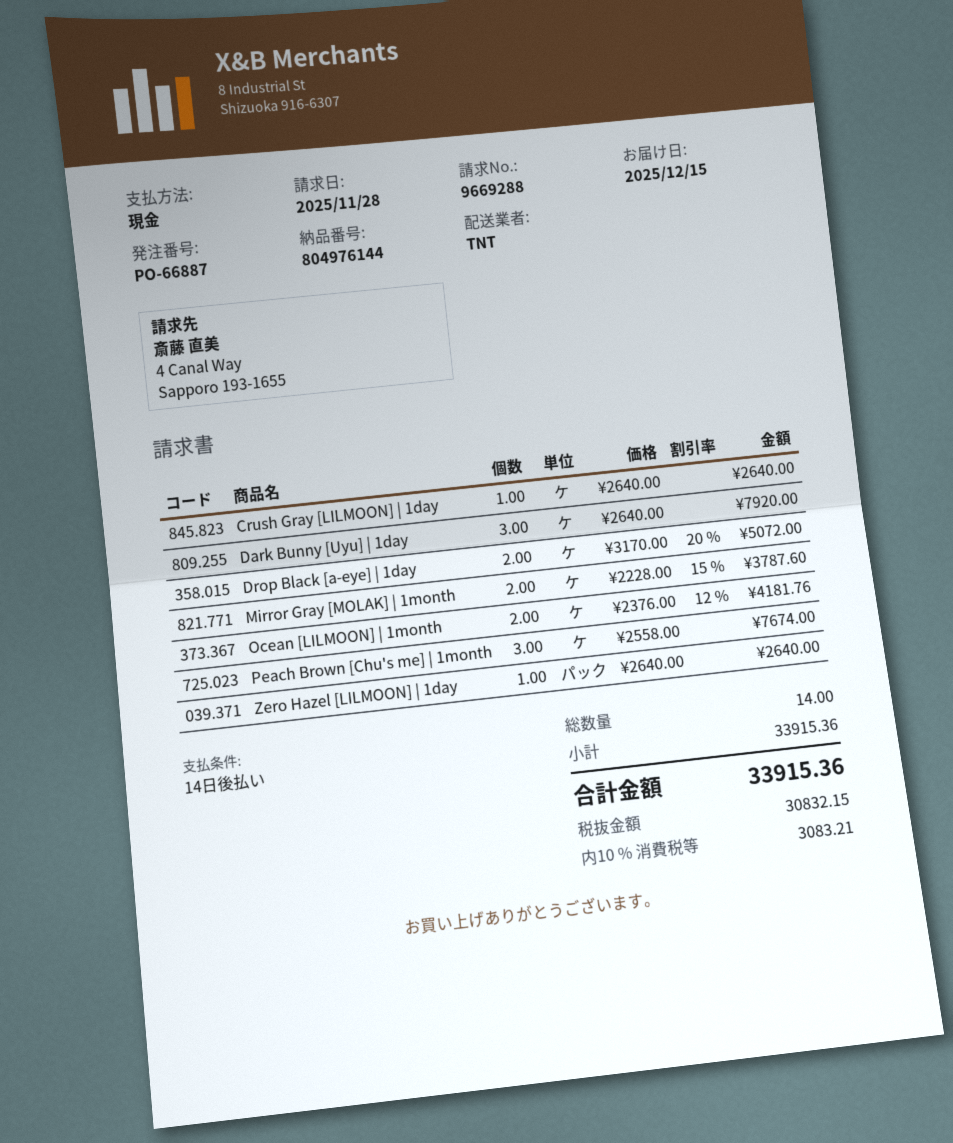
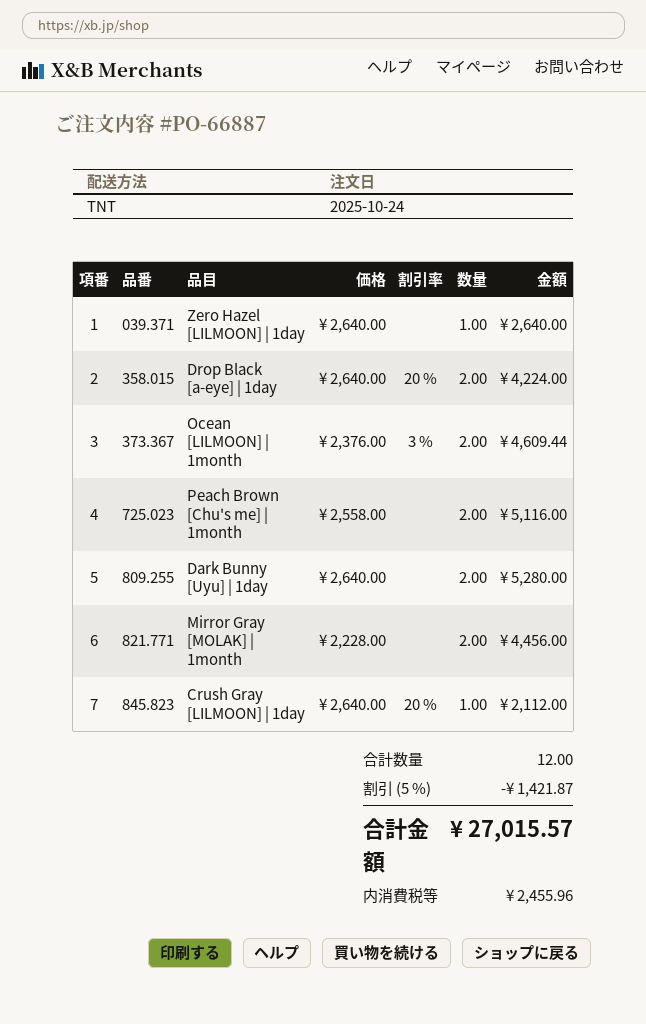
Crush Gray [LILMOON] | 1day: 1 x 2640.00 = 2640.00 -> 1 x 2640.00 - 20% = 2112.00
Dark Bunny [Uyu] | 1day: 3 x 2640.00 = 7920.00 -> 2 x 2640.00 = 5280.00
Drop Black [a-eye] | 1day: 2 x 3170.00 - 20% = 5072.00 -> 2 x 2640.00 - 20% = 4224.00
Mirror Gray [MOLAK] | 1month: 2 x 2228.00 - 15% = 3787.60 -> 2 x 2228.00 = 4456.00
Ocean [LILMOON] | 1month: 2 x 2376.00 - 12% = 4181.76 -> 2 x 2376.00 - 3% = 4609.44
Peach Brown [Chu's me] | 1month: 3 x 2558.00 = 7674.00 -> 2 x 2558.00 = 5116.00
total quantity: 14 -> 12
discount: none -> 5% = 1421.87
tax: 3083.21 -> 2455.96
total: 33915.36 -> 27015.57

